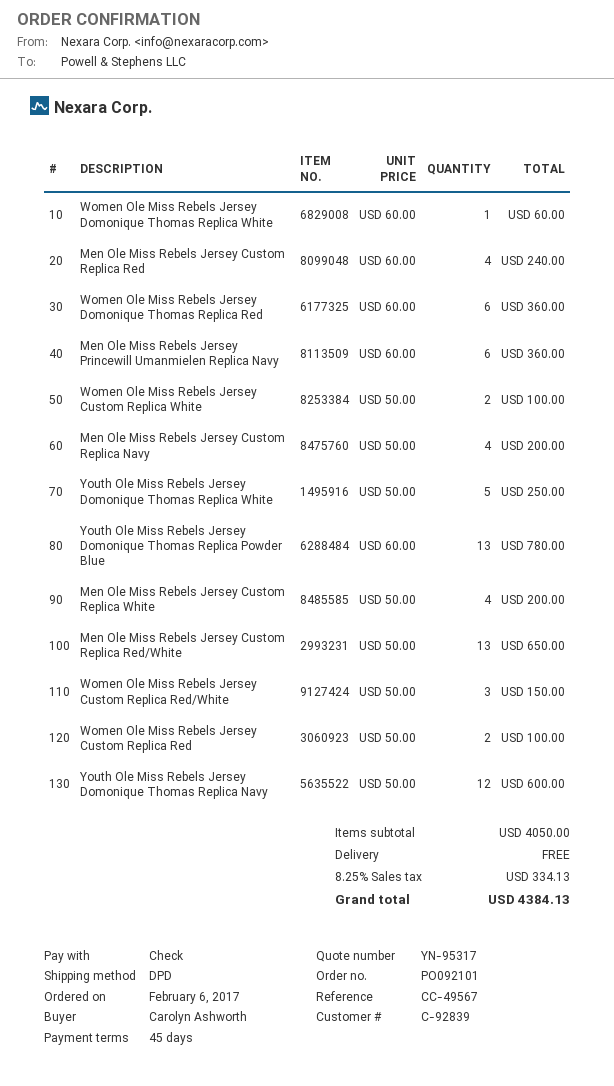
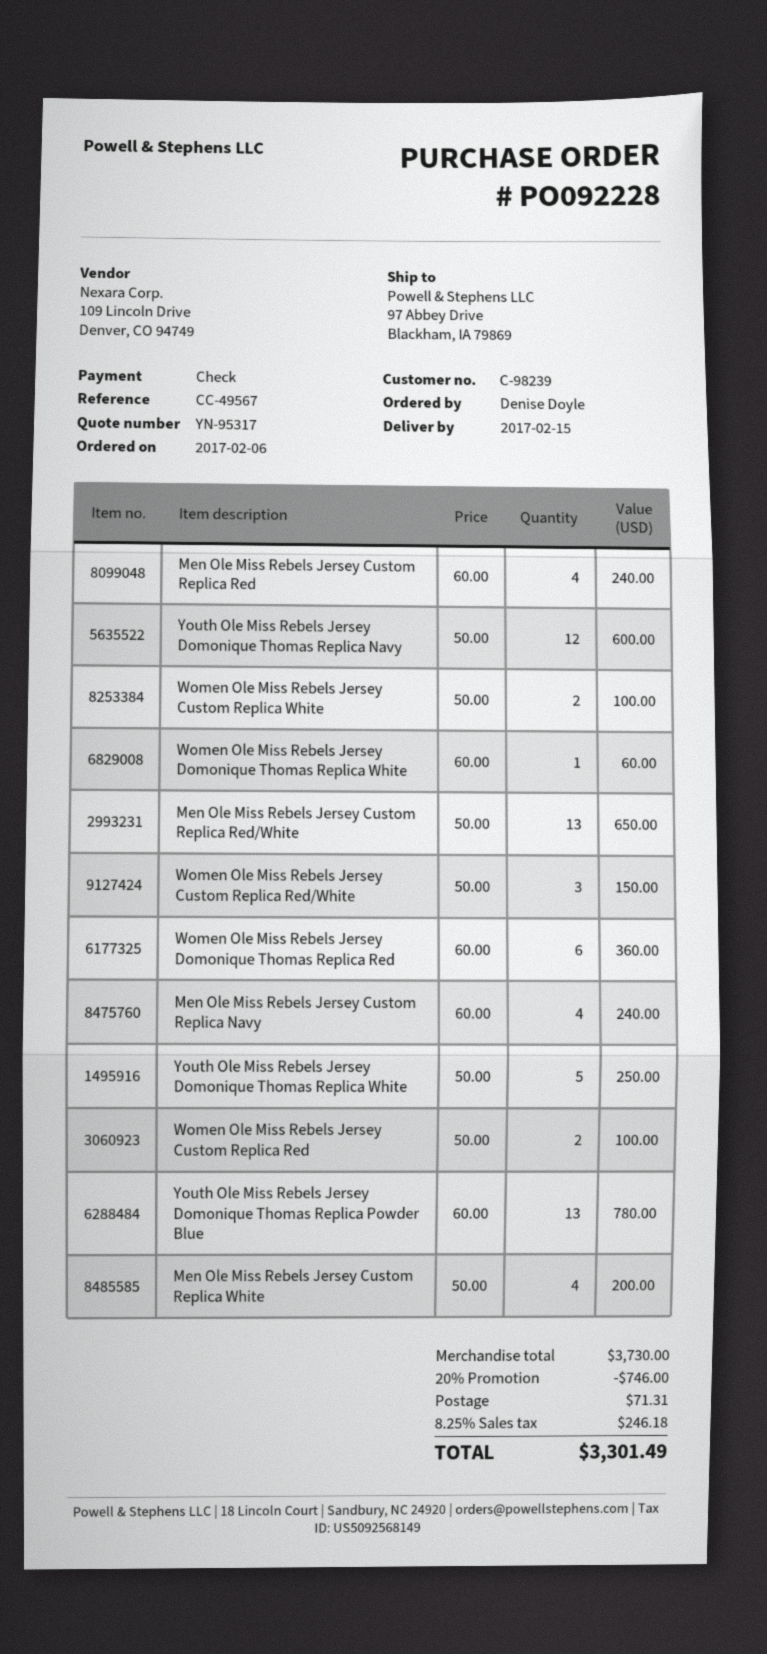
order number: PO092101 -> PO092228
customer number: C-92839 -> C-98239
ordered by: Carolyn Ashworth -> Denise Doyle
Men Ole Miss Rebels Jersey Princewill Umanmielen Replica Navy: 6 x 60.00 = 360.00 -> none
Men Ole Miss Rebels Jersey Custom Replica Navy: 4 x 50.00 = 200.00 -> 4 x 60.00 = 240.00
subtotal: 4050.00 -> 3730.00
discount: none -> 20% = 746.00
shipping: 0.00 -> 71.31
tax: 8.25% = 334.13 -> 8.25% = 246.18
total: 4384.13 -> 3301.49

